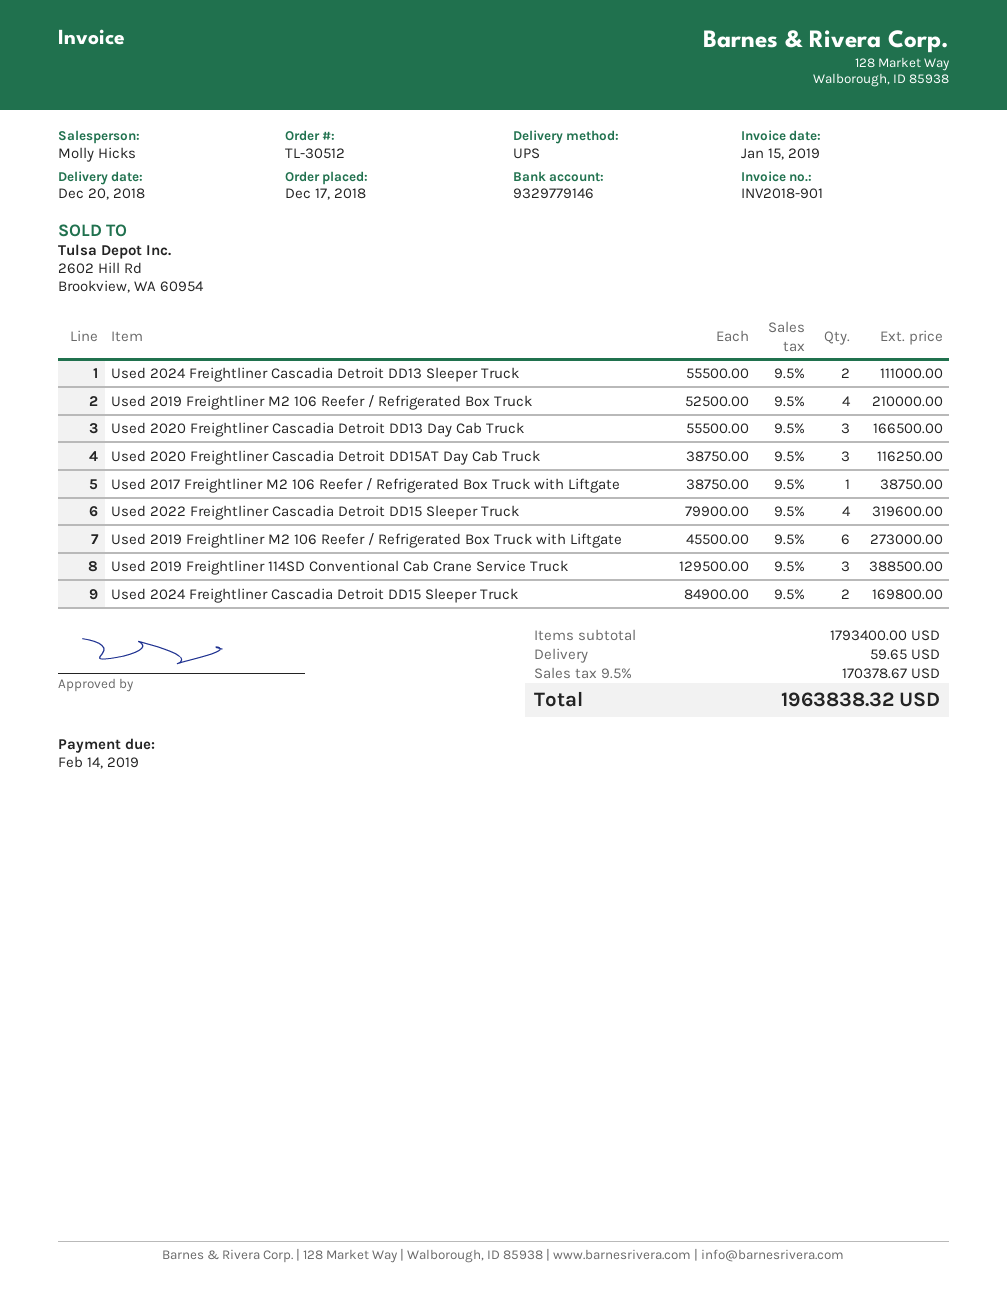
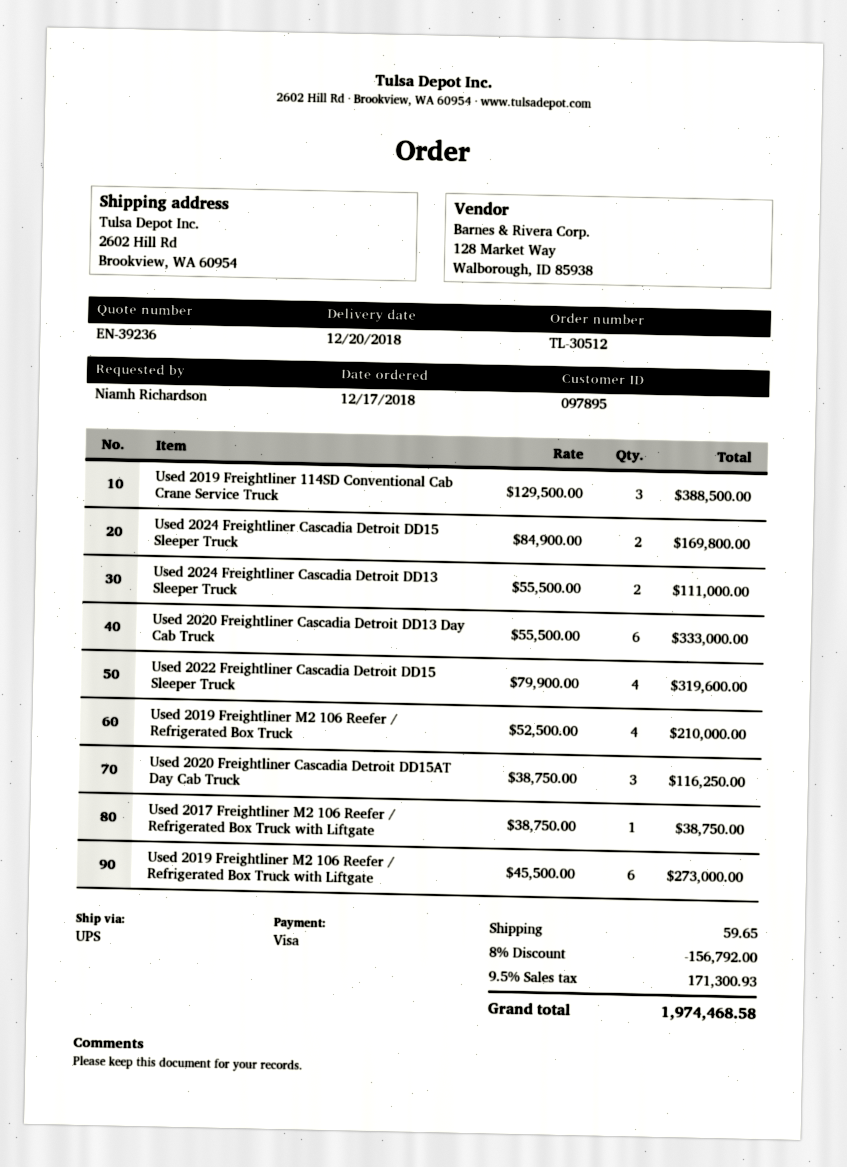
Used 2020 Freightliner Cascadia Detroit DD13 Day Cab Truck: 3 x 55500.00 = 166500.00 -> 6 x 55500.00 = 333000.00
discount: none -> 8% = 156792.00
tax: 9.5% = 170378.67 -> 9.5% = 171300.93
total: 1963838.32 -> 1974468.58

